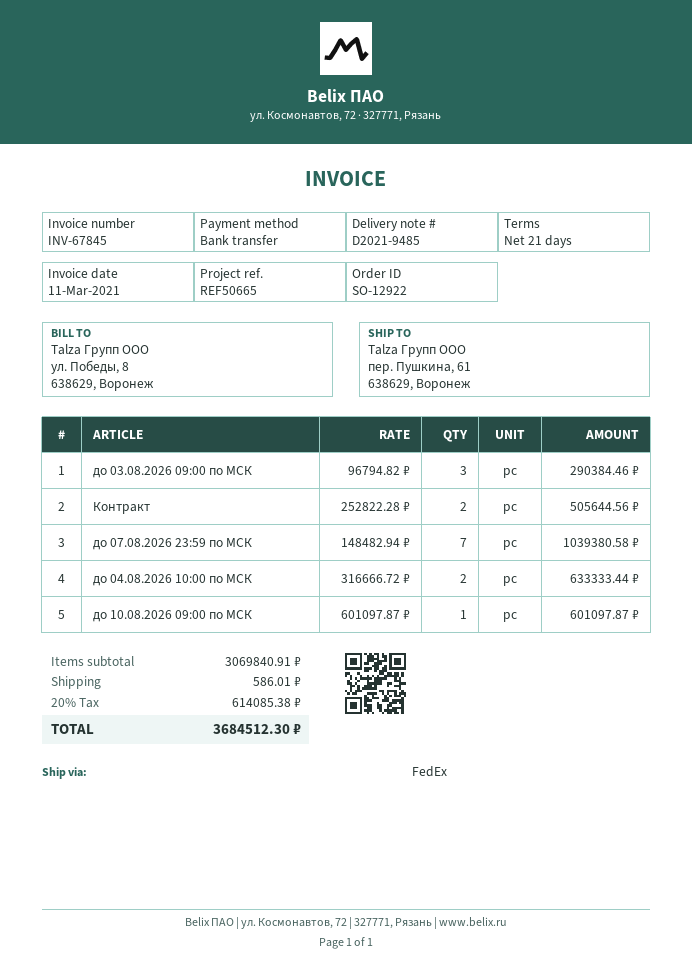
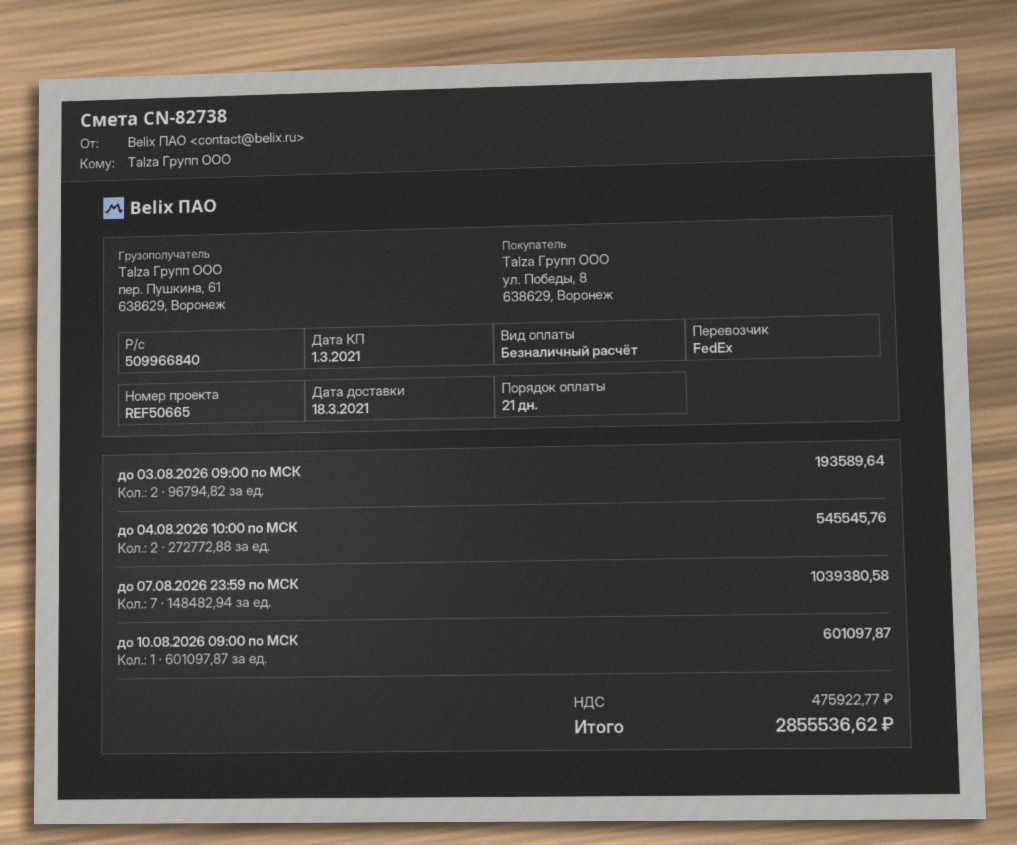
до 03.08.2026 09:00 по МСК: 3 x 96794.82 = 290384.46 -> 2 x 96794.82 = 193589.64
Контракт: 2 x 252822.28 = 505644.56 -> none
до 04.08.2026 10:00 по МСК: 2 x 316666.72 = 633333.44 -> 2 x 272772.88 = 545545.76
shipping: 586.01 -> none
tax: 614085.38 -> 475922.77
total: 3684512.30 -> 2855536.62

